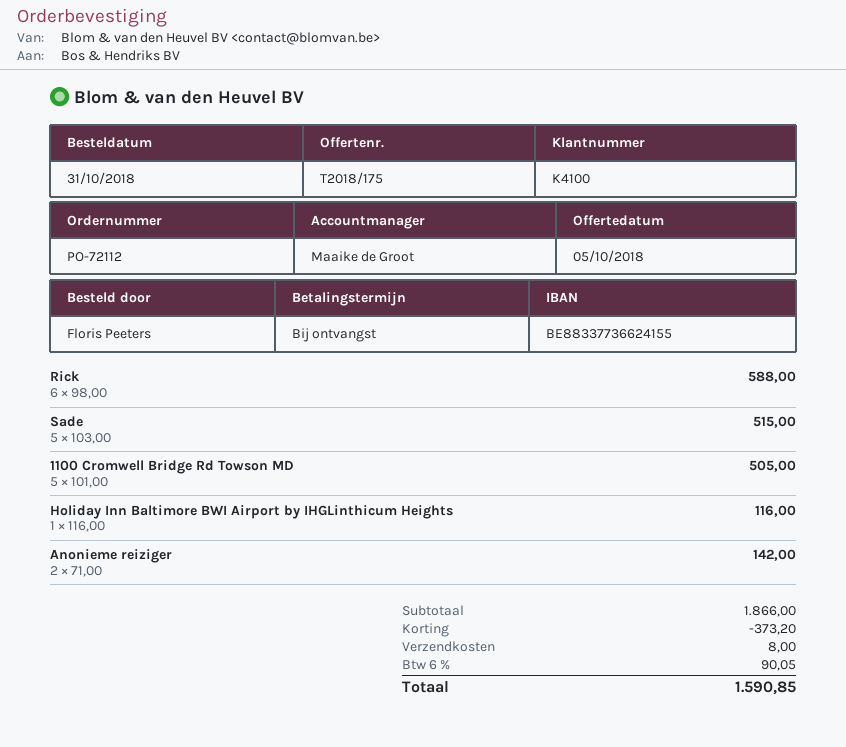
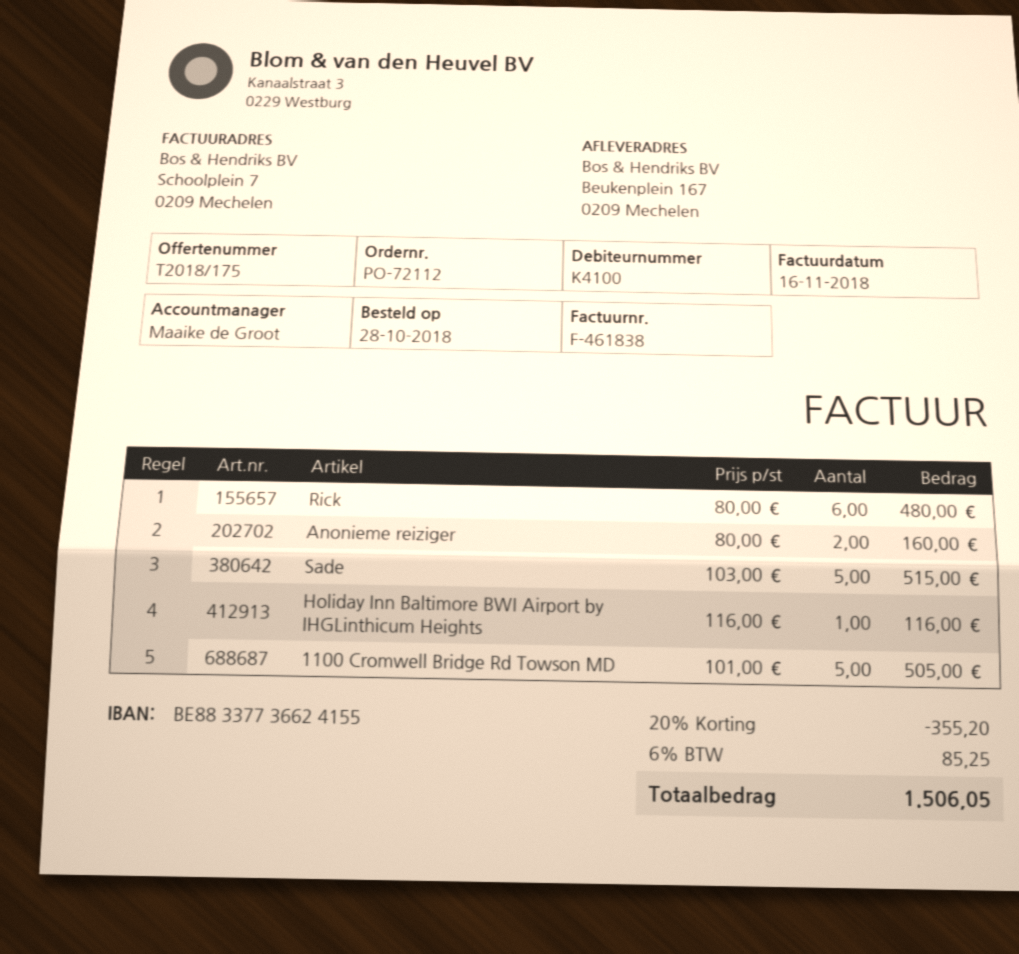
order date: 2018-10-31 -> 2018-10-28
Rick: 6 x 98.00 = 588.00 -> 6 x 80.00 = 480.00
Anonieme reiziger: 2 x 71.00 = 142.00 -> 2 x 80.00 = 160.00
discount: 373.20 -> 355.20
shipping: 8.00 -> none
tax: 6% = 90.05 -> 6% = 85.25
total: 1590.85 -> 1506.05

